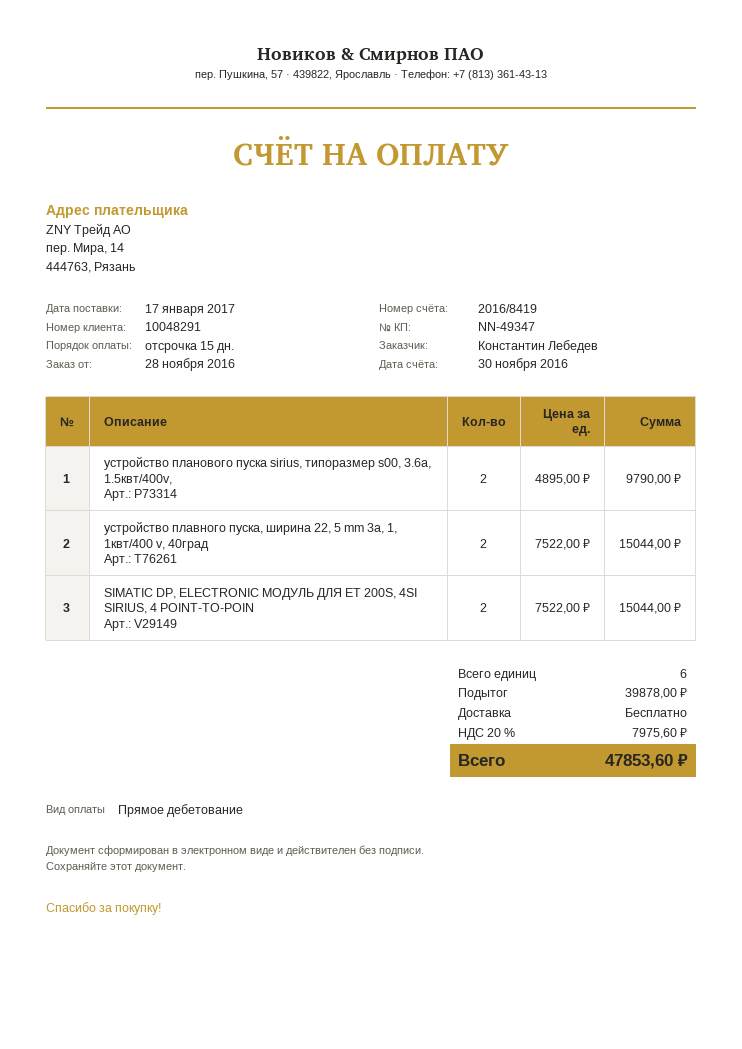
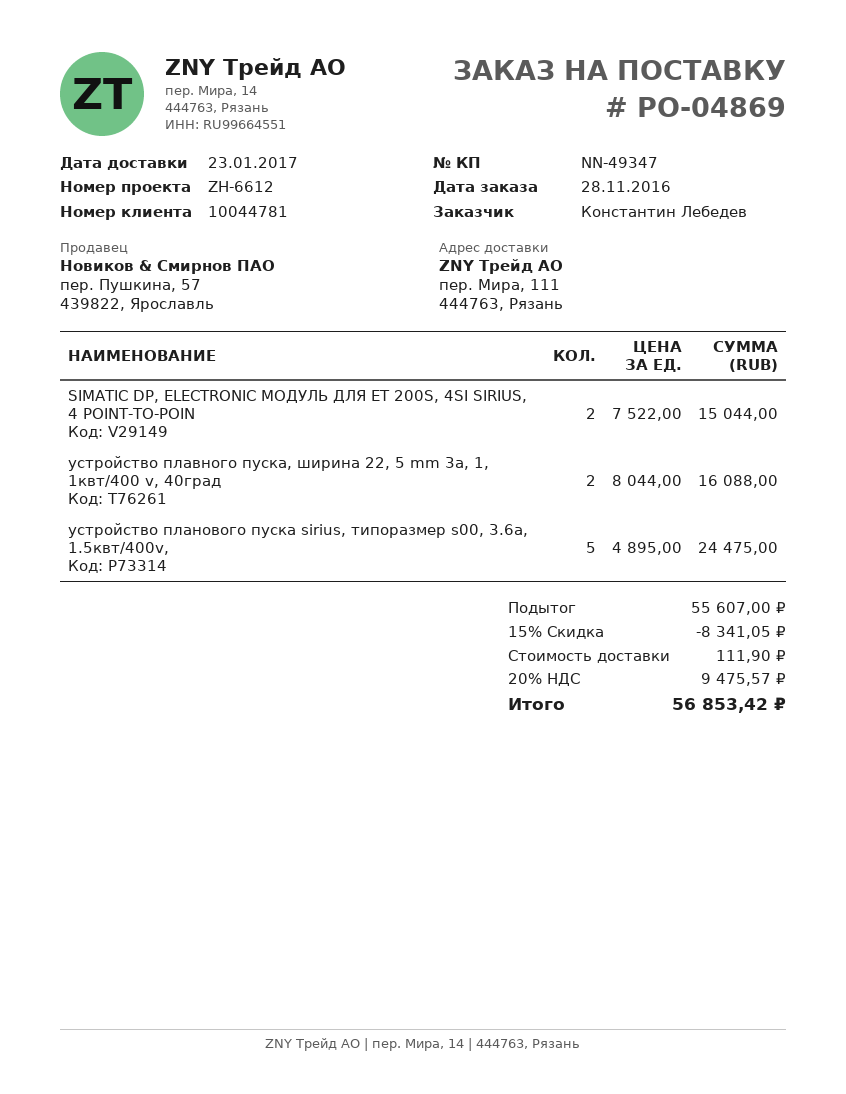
delivery date: 2017-01-17 -> 2017-01-23
customer number: 10048291 -> 10044781
устройство планового пуска sirius, типоразмер s00, 3.6a, 1.5квт/400v,: 2 x 4895.00 = 9790.00 -> 5 x 4895.00 = 24475.00
устройство плавного пуска, ширина 22, 5 mm 3a, 1, 1квт/400 v, 40град: 2 x 7522.00 = 15044.00 -> 2 x 8044.00 = 16088.00
subtotal: 39878.00 -> 55607.00
discount: none -> 15% = 8341.05
shipping: 0.00 -> 111.90
tax: 20% = 7975.60 -> 20% = 9475.57
total: 47853.60 -> 56853.42

